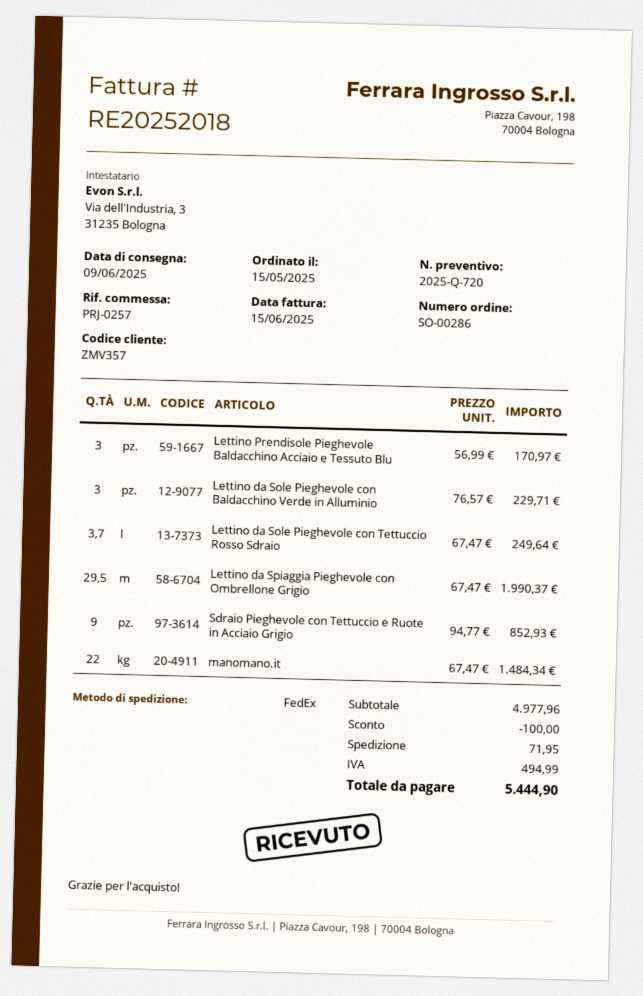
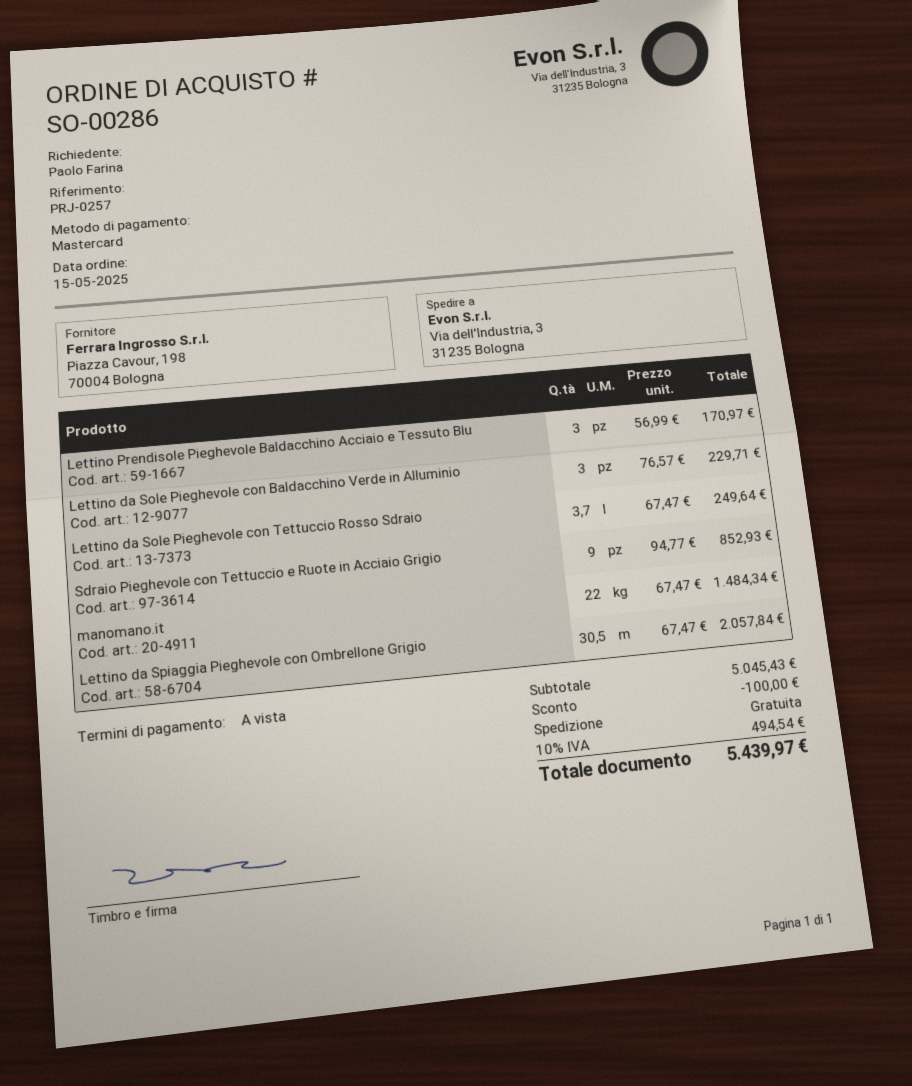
Lettino da Spiaggia Pieghevole con Ombrellone Grigio: 29.5 x 67.47 = 1990.37 -> 30.5 x 67.47 = 2057.84
subtotal: 4977.96 -> 5045.43
shipping: 71.95 -> 0.00
tax: 494.99 -> 494.54
total: 5444.90 -> 5439.97

